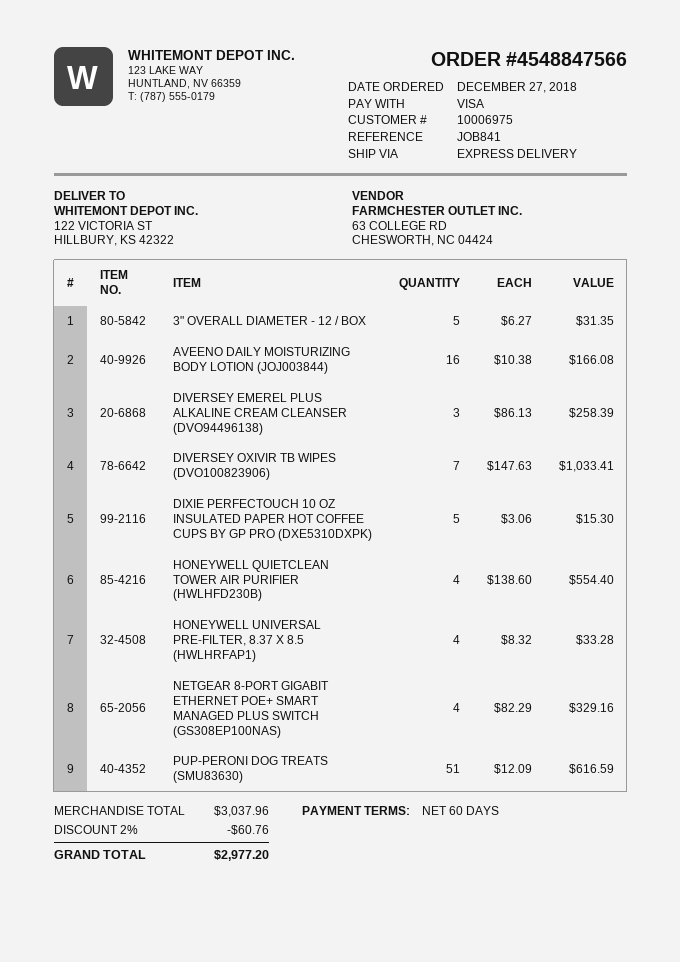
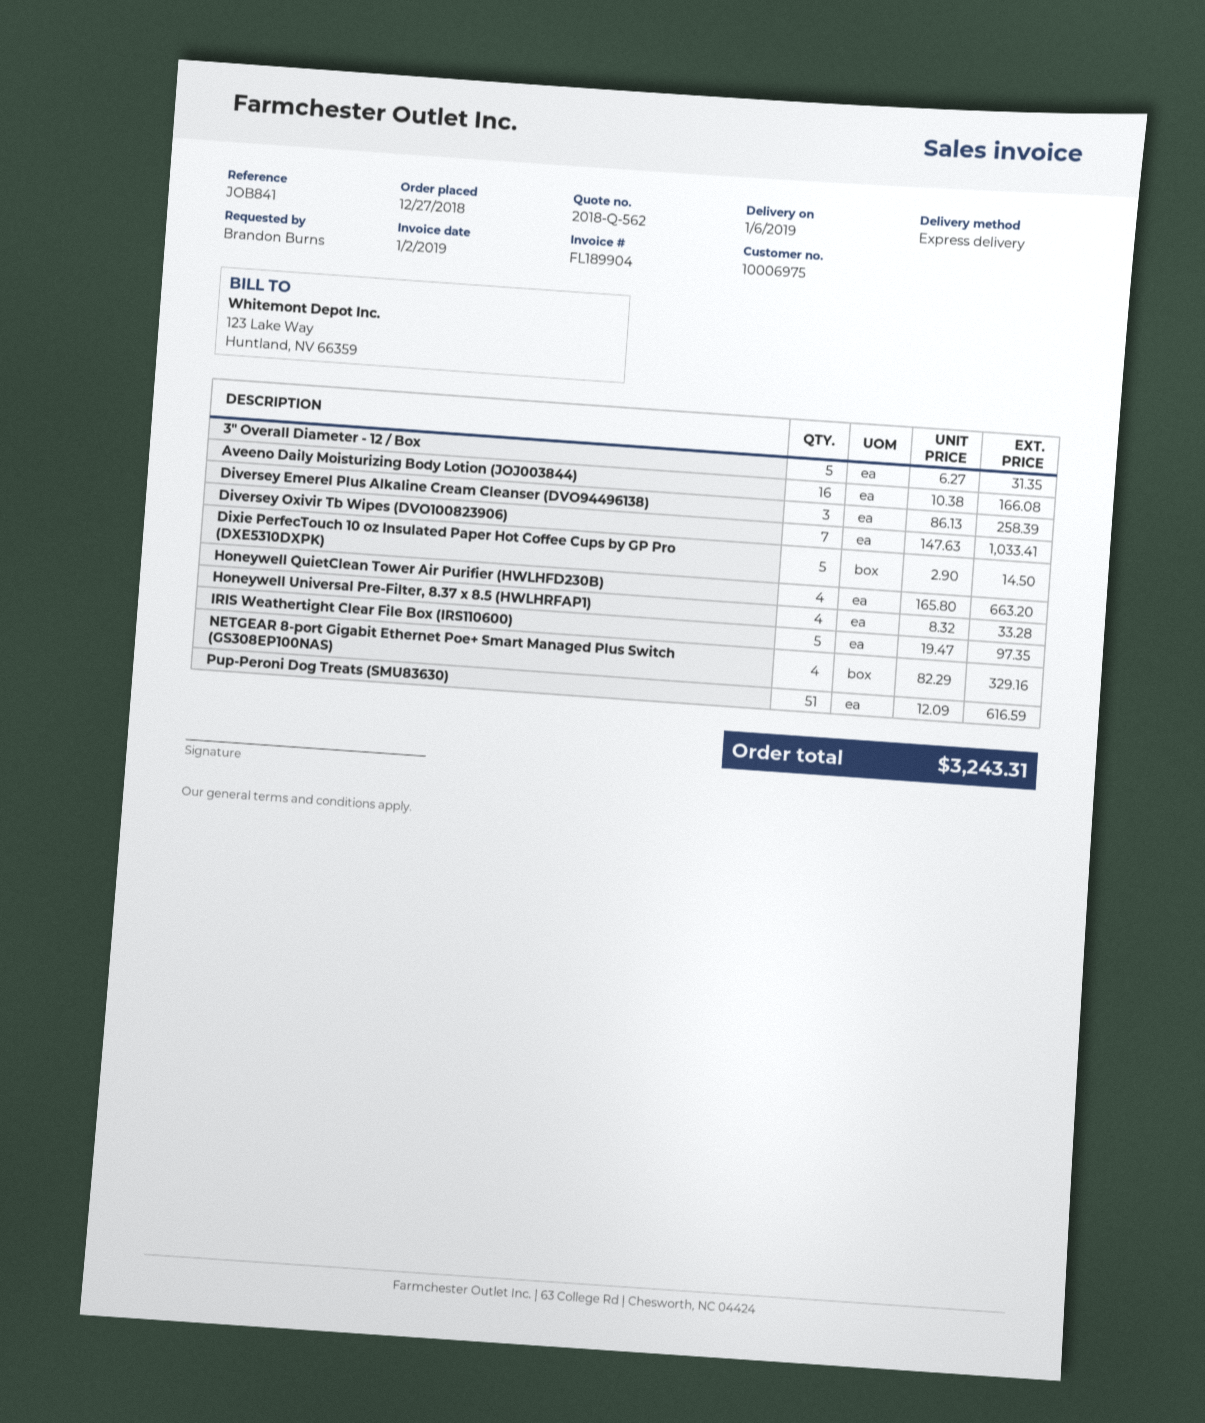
DIXIE PERFECTOUCH 10 OZ INSULATED PAPER HOT COFFEE CUPS BY GP PRO (DXE5310DXPK): 5 x 3.06 = 15.30 -> 5 x 2.90 = 14.50
HONEYWELL QUIETCLEAN TOWER AIR PURIFIER (HWLHFD230B): 4 x 138.60 = 554.40 -> 4 x 165.80 = 663.20
IRIS Weathertight Clear File Box (IRS110600): none -> 5 x 19.47 = 97.35
discount: 2% = 60.76 -> none
total: 2977.20 -> 3243.31

